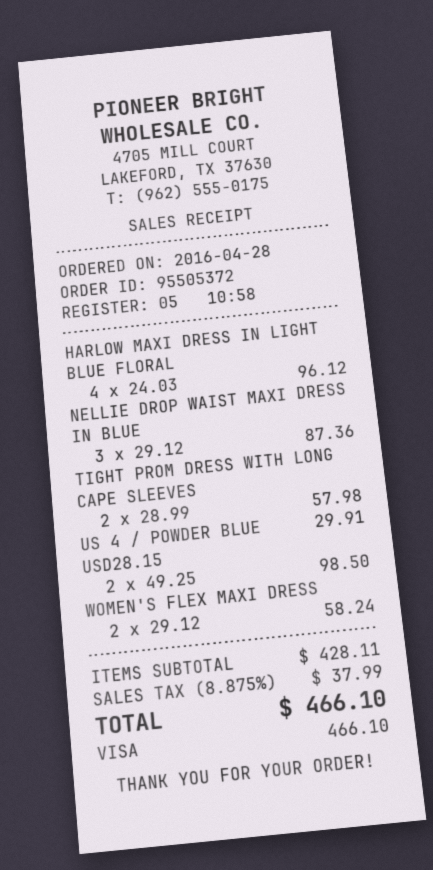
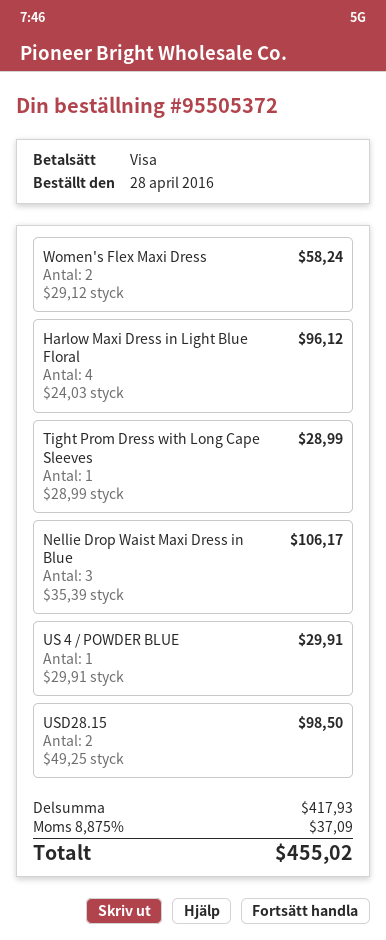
NELLIE DROP WAIST MAXI DRESS IN BLUE: 3 x 29.12 = 87.36 -> 3 x 35.39 = 106.17
TIGHT PROM DRESS WITH LONG CAPE SLEEVES: 2 x 28.99 = 57.98 -> 1 x 28.99 = 28.99
subtotal: 428.11 -> 417.93
tax: 8.875% = 37.99 -> 8.875% = 37.09
total: 466.10 -> 455.02

